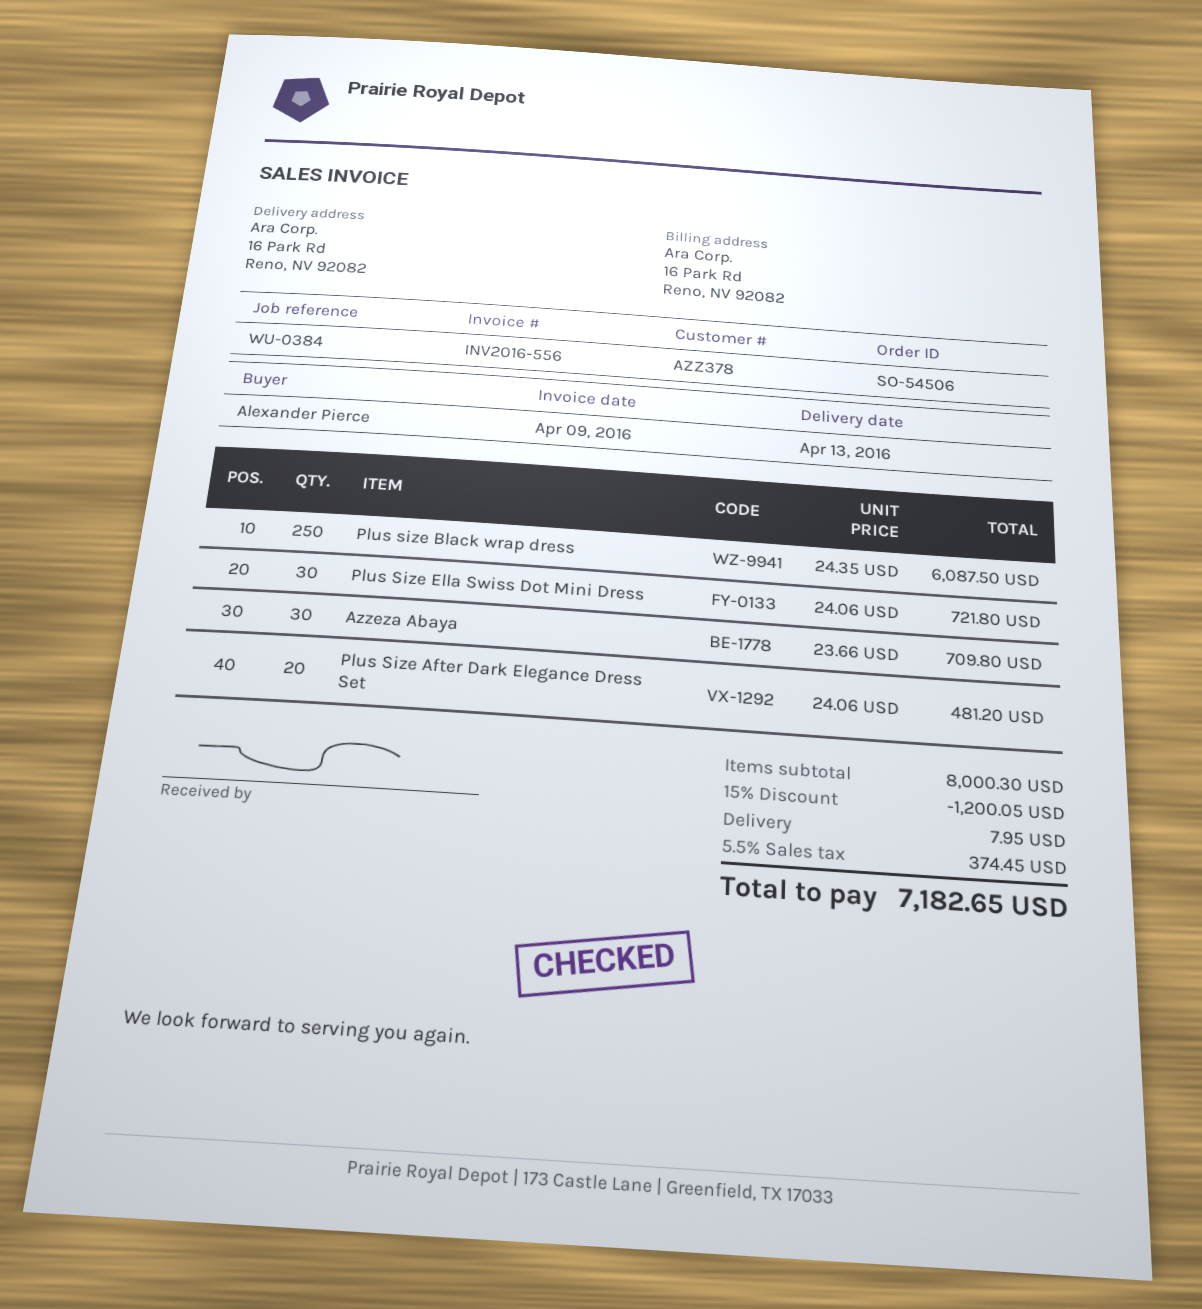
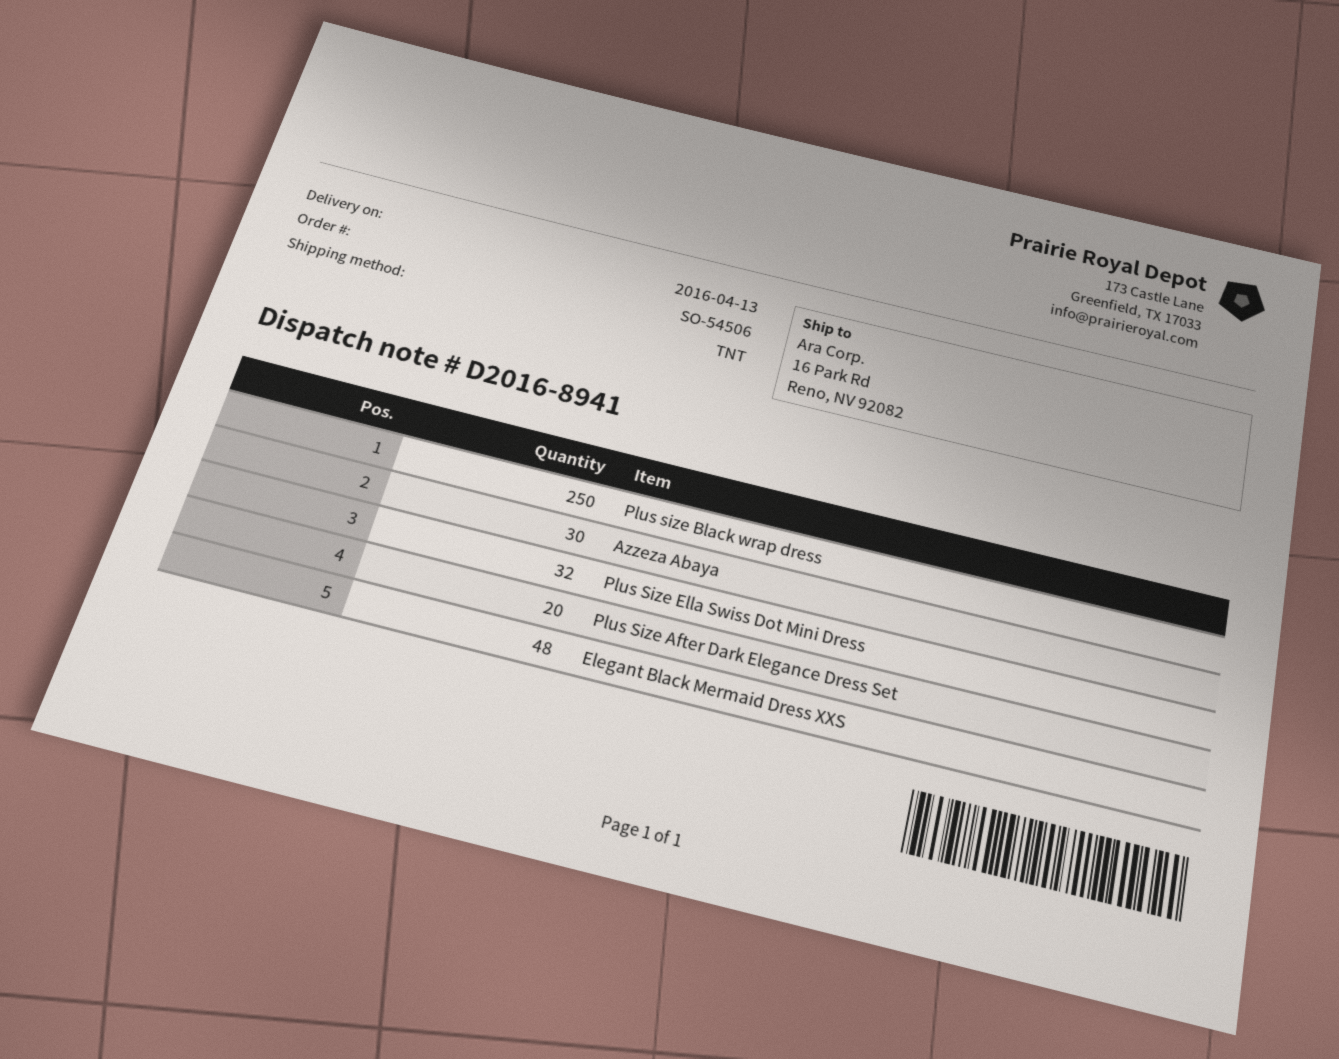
Plus Size Ella Swiss Dot Mini Dress: 30 -> 32
Elegant Black Mermaid Dress XXS: none -> 48

